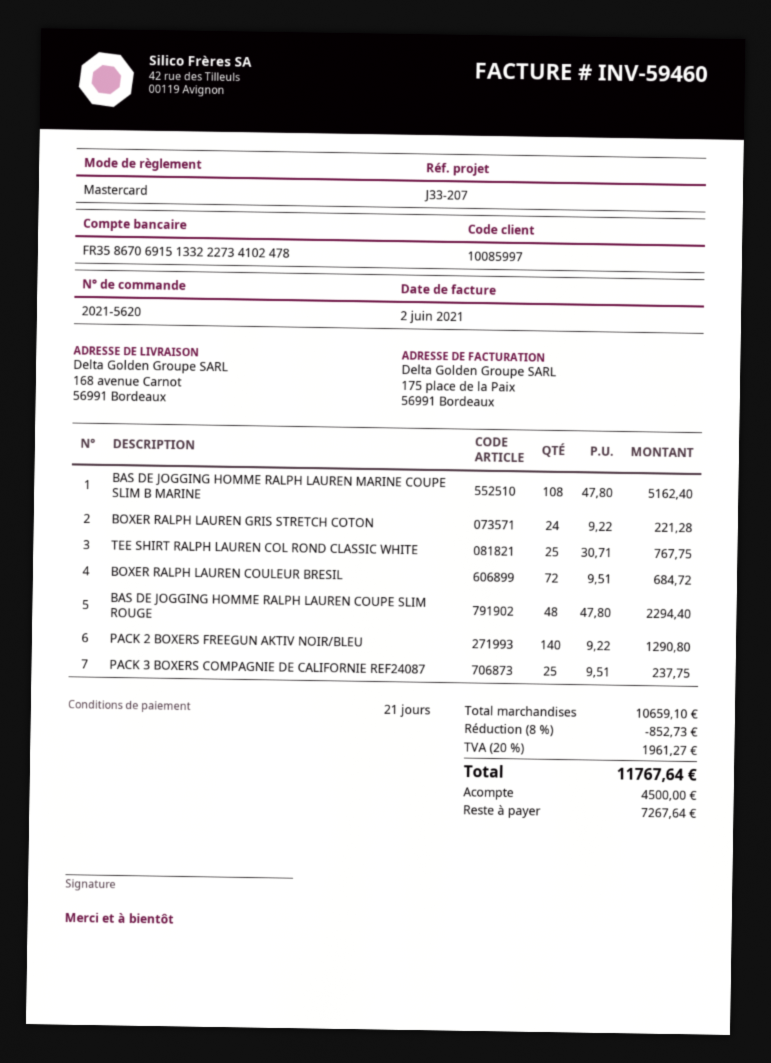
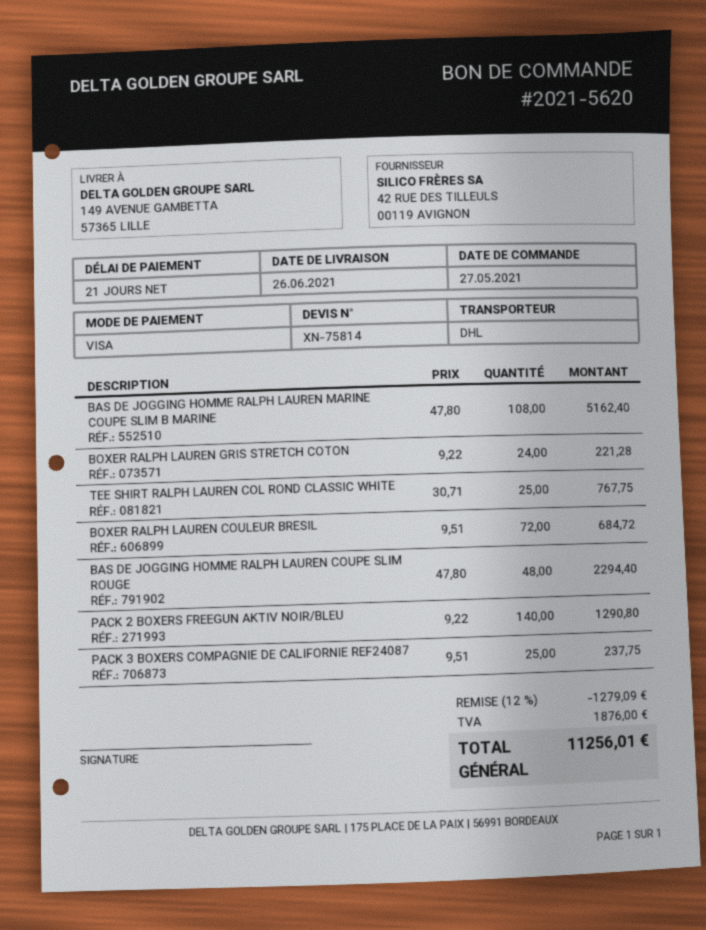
payment method: Mastercard -> Visa
ship to: 168 avenue Carnot, 56991 Bordeaux -> 149 AVENUE GAMBETTA, 57365 LILLE
discount: 8% = 852.73 -> 12% = 1279.09
tax: 1961.27 -> 1876.00
total: 11767.64 -> 11256.01

